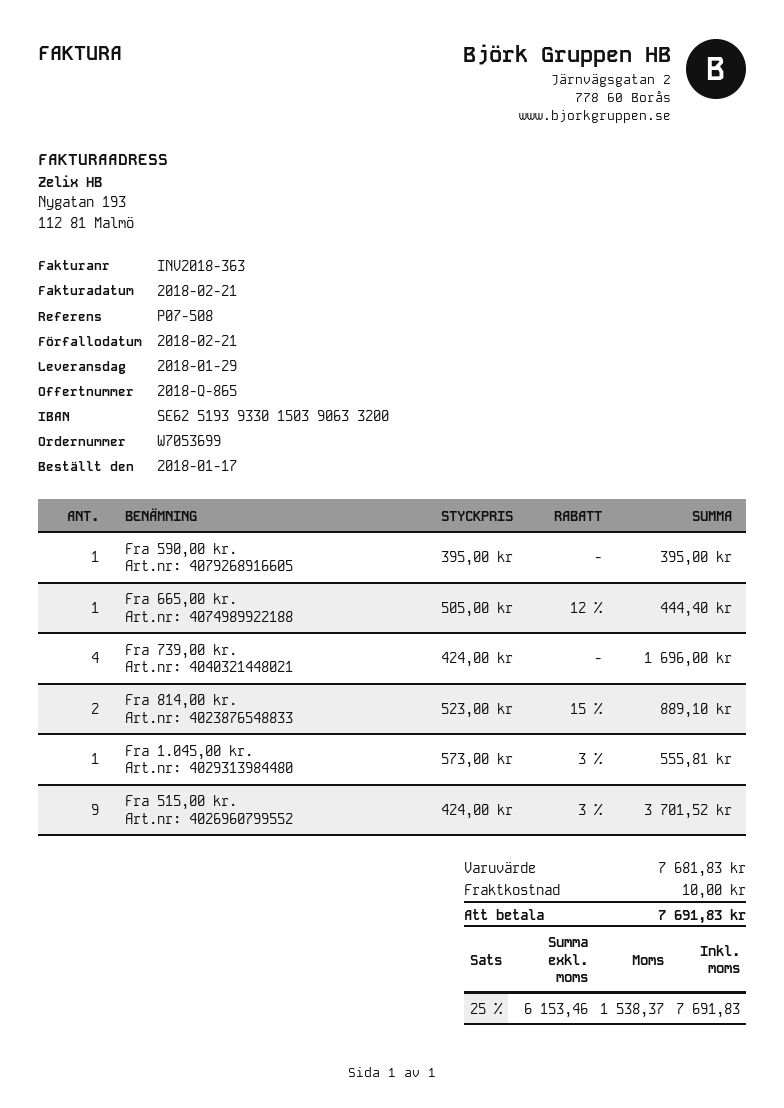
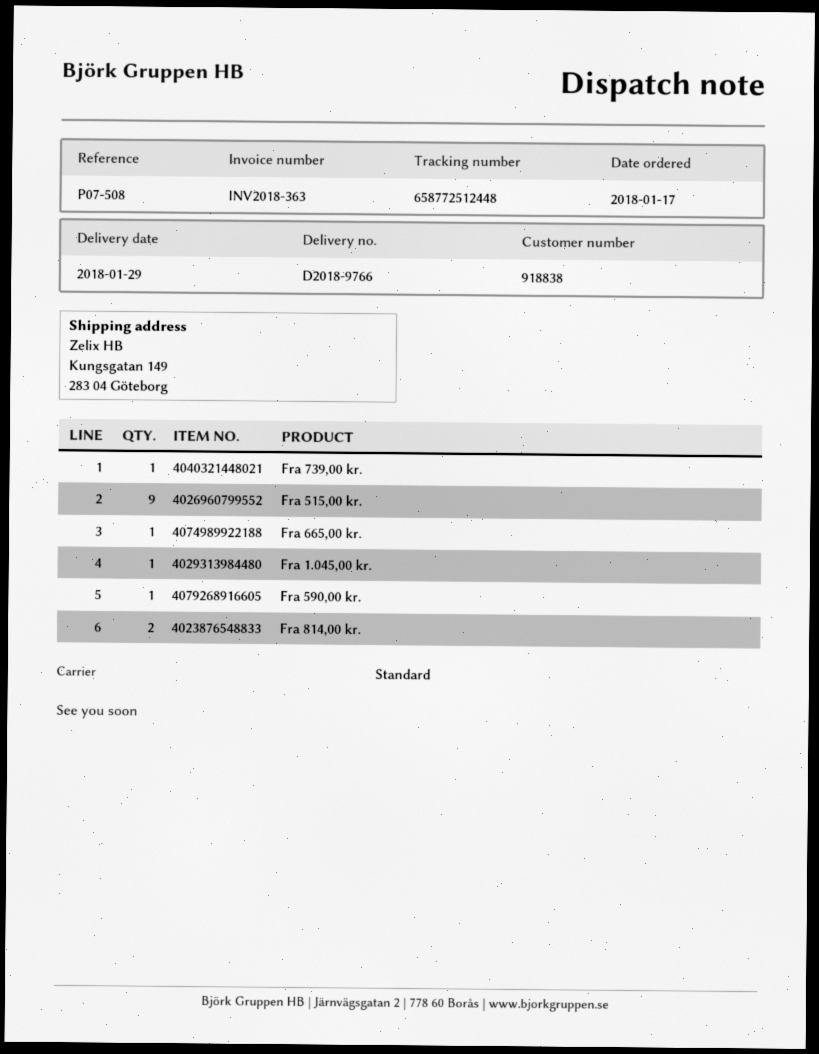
Fra 739,00 kr.: 4 -> 1

